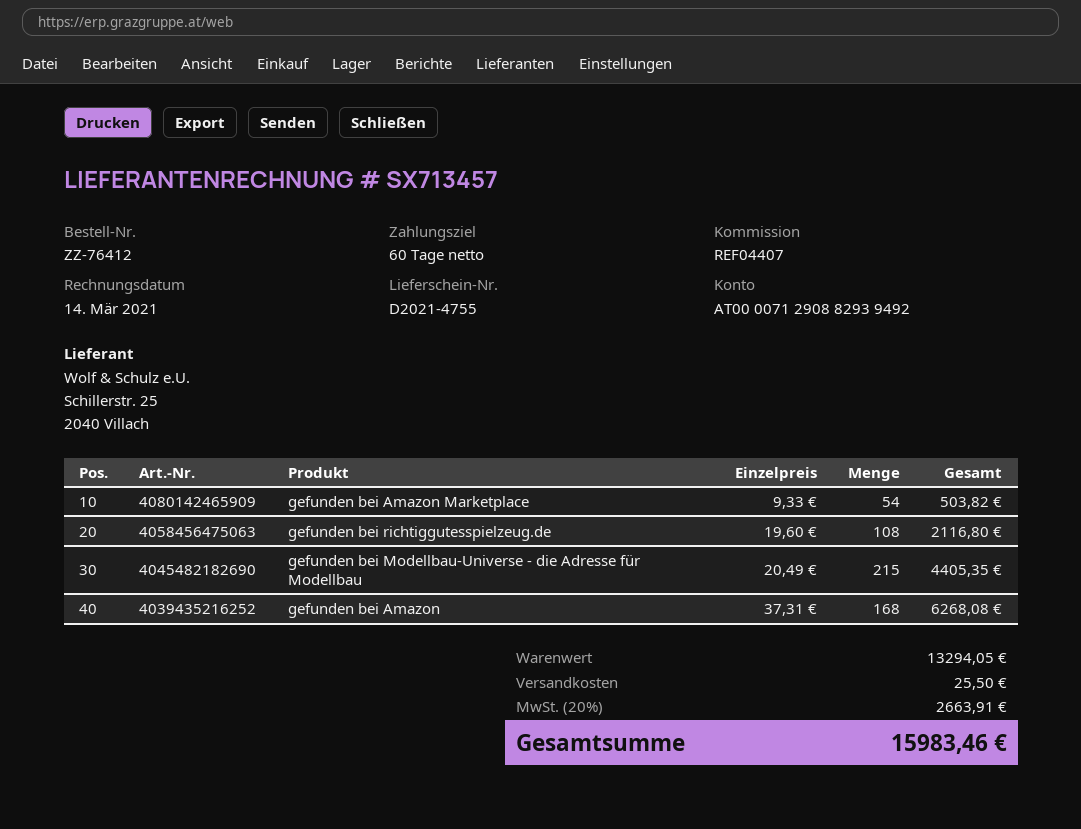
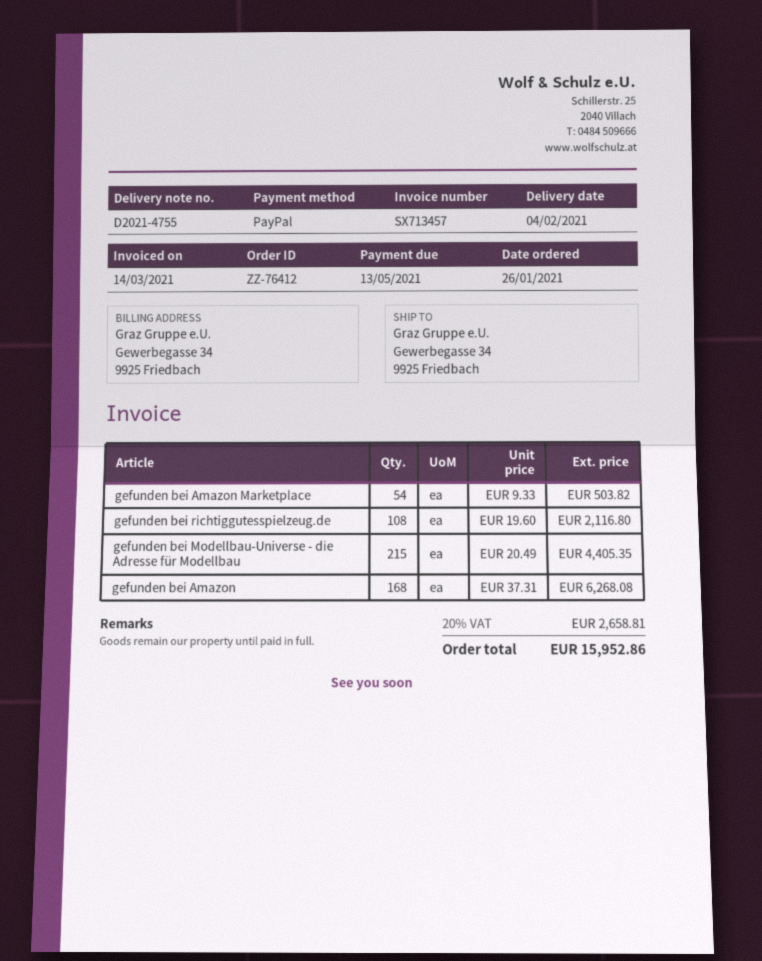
shipping: 25.50 -> none
tax: 20% = 2663.91 -> 20% = 2658.81
total: 15983.46 -> 15952.86

